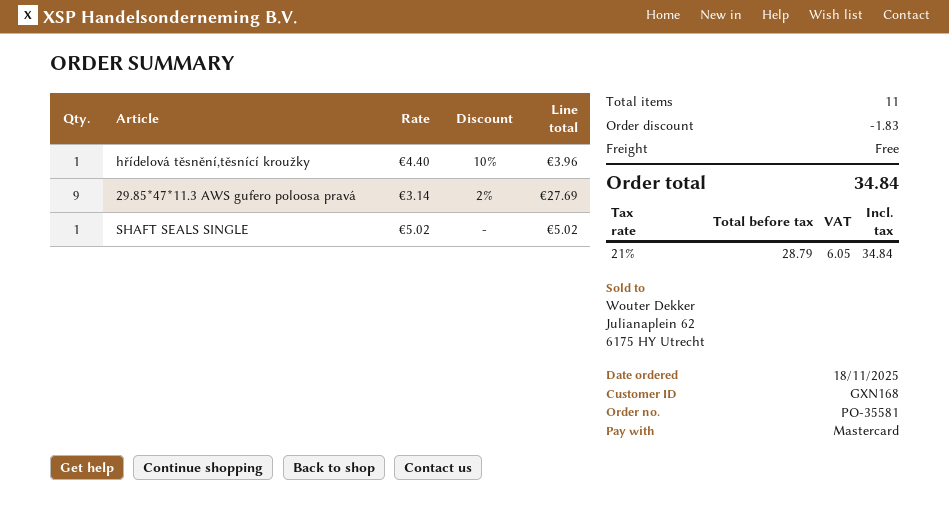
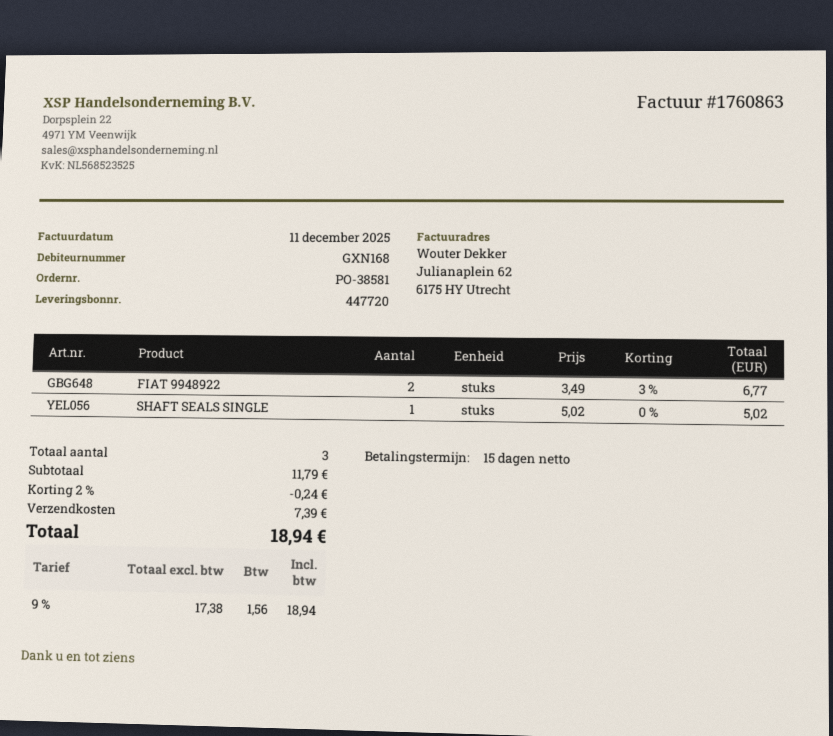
order number: PO-35581 -> PO-38581
hřídelová těsnění,těsnící kroužky: 1 x 4.40 - 10% = 3.96 -> none
29.85*47*11.3 AWS gufero poloosa pravá: 9 x 3.14 - 2% = 27.69 -> none
FIAT 9948922: none -> 2 x 3.49 - 3% = 6.77
total quantity: 11 -> 3
discount: 1.83 -> 0.24
shipping: 0.00 -> 7.39
net: 28.79 -> 17.38
tax: 21% = 6.05 -> 9% = 1.56
total: 34.84 -> 18.94

